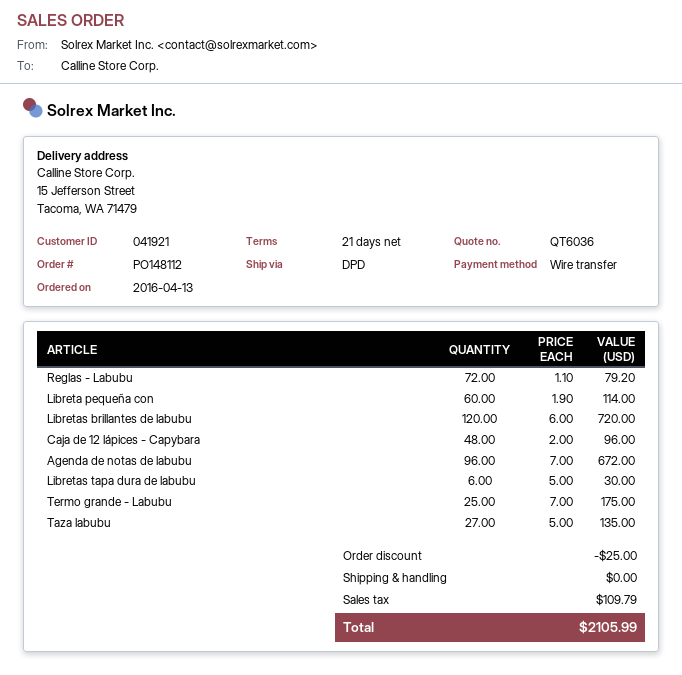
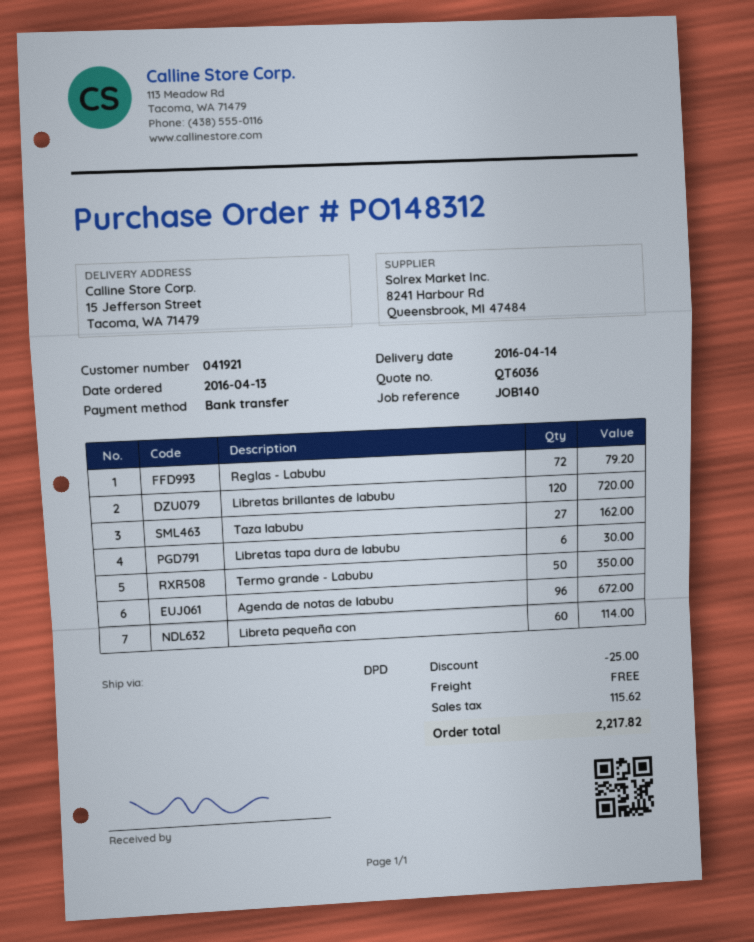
order number: PO148112 -> PO148312
Caja de 12 lápices - Capybara: 48 for 96.00 -> none
Termo grande - Labubu: 25 for 175.00 -> 50 for 350.00
Taza labubu: 27 for 135.00 -> 27 for 162.00
tax: 109.79 -> 115.62
total: 2105.99 -> 2217.82

